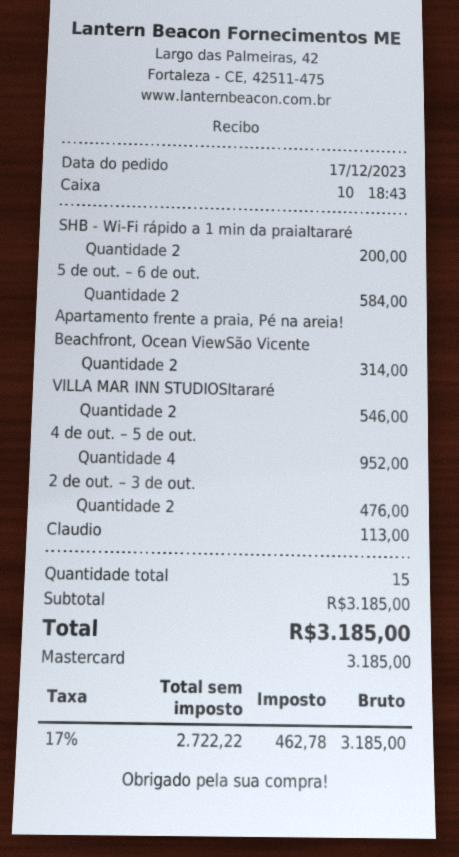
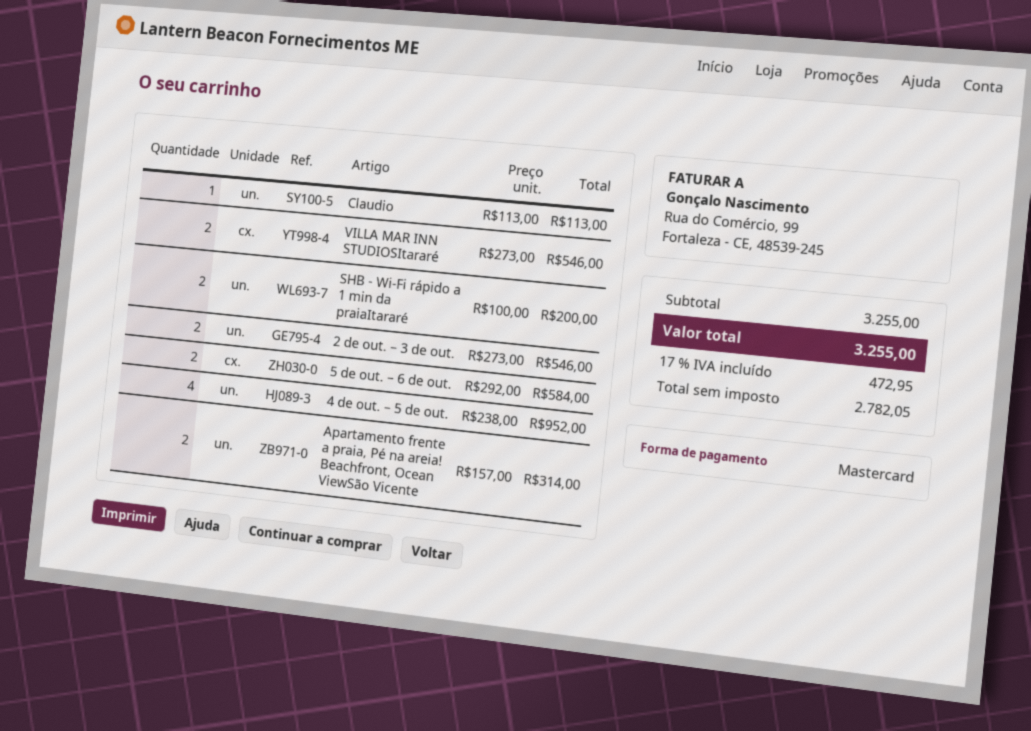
2 de out. – 3 de out.: 2 for 476.00 -> 2 for 546.00
subtotal: 3185.00 -> 3255.00
net: 2722.22 -> 2782.05
tax: 17% = 462.78 -> 17% = 472.95
total: 3185.00 -> 3255.00

